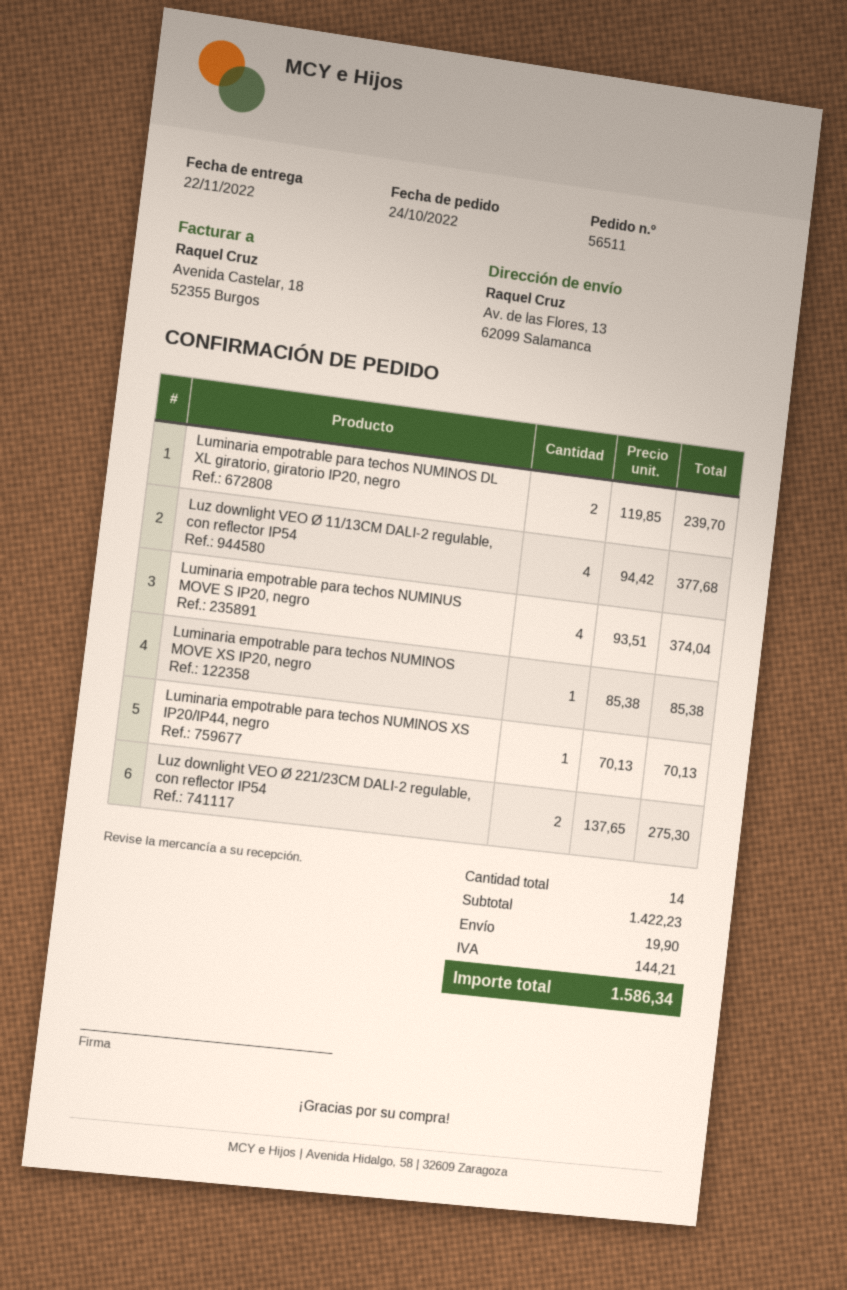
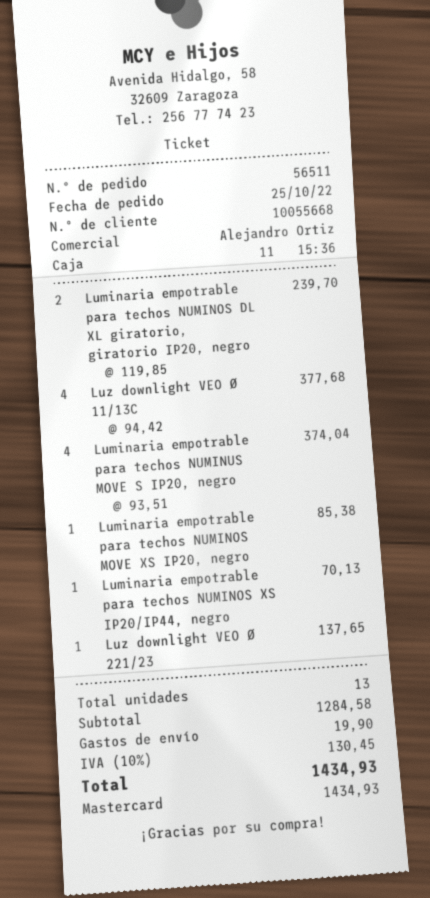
order date: 2022-10-24 -> 2022-10-25
Luz downlight VEO Ø 221/23CM DALI-2 regulable, con reflector IP54: 2 x 137.65 = 275.30 -> 1 x 137.65 = 137.65
total quantity: 14 -> 13
subtotal: 1422.23 -> 1284.58
tax: 144.21 -> 130.45
total: 1586.34 -> 1434.93

